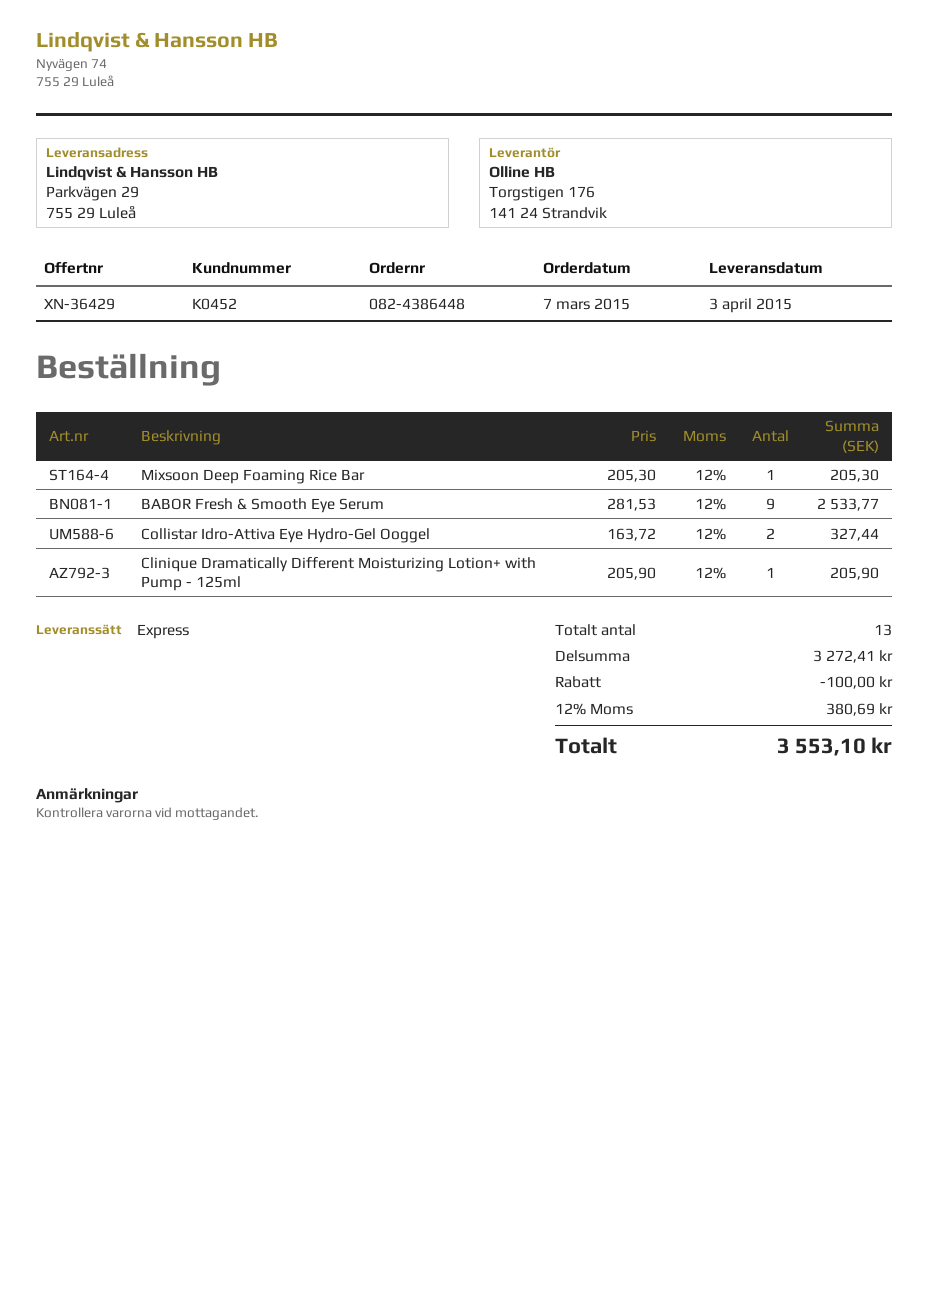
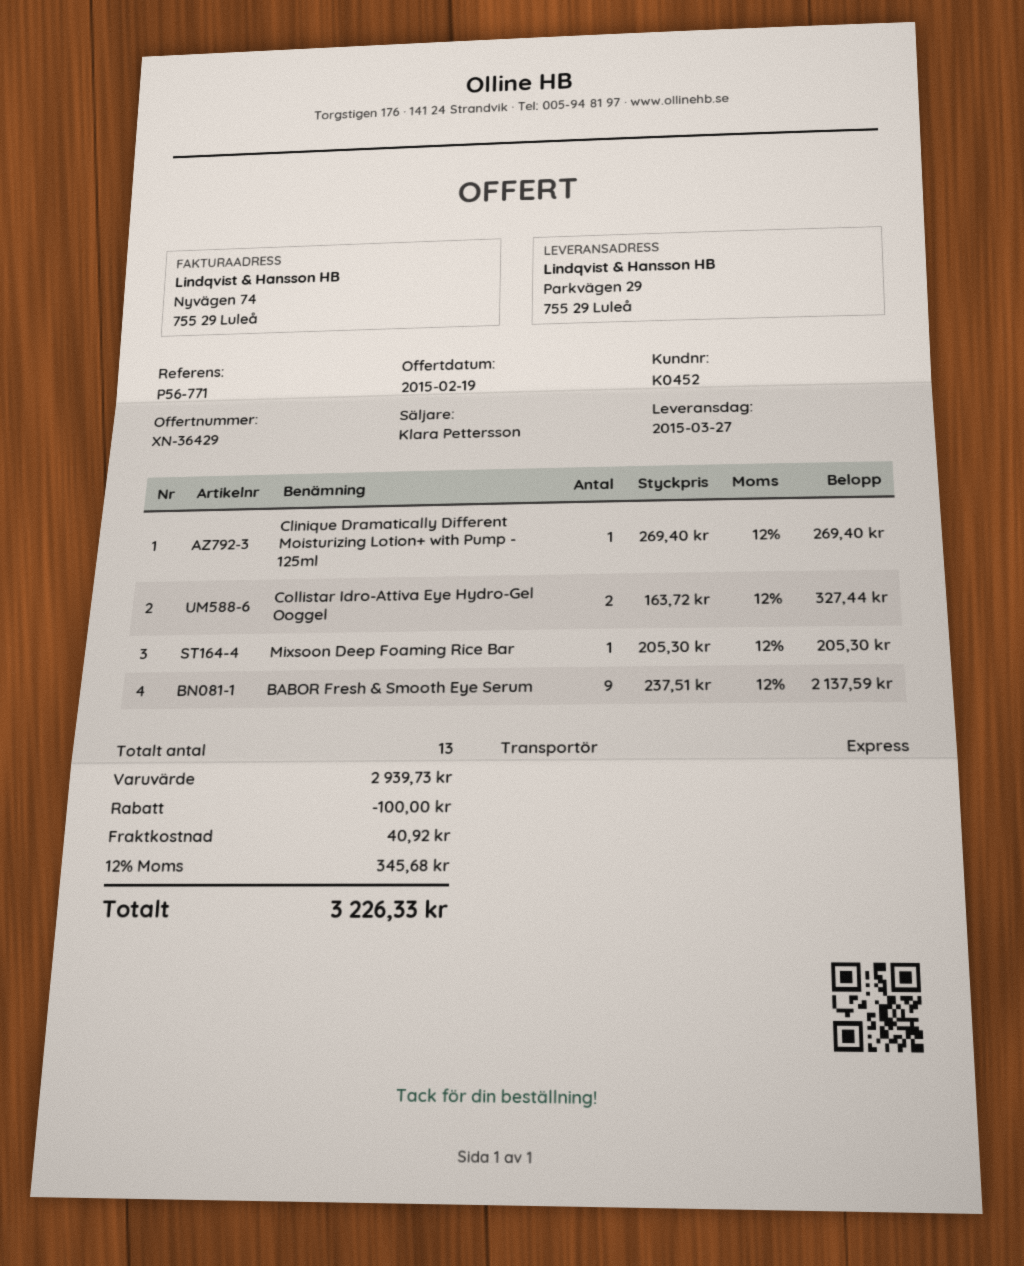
delivery date: 2015-04-03 -> 2015-03-27
BABOR Fresh & Smooth Eye Serum: 9 x 281.53 = 2533.77 -> 9 x 237.51 = 2137.59
Clinique Dramatically Different Moisturizing Lotion+ with Pump - 125ml: 1 x 205.90 = 205.90 -> 1 x 269.40 = 269.40
subtotal: 3272.41 -> 2939.73
shipping: none -> 40.92
tax: 12% = 380.69 -> 12% = 345.68
total: 3553.10 -> 3226.33

